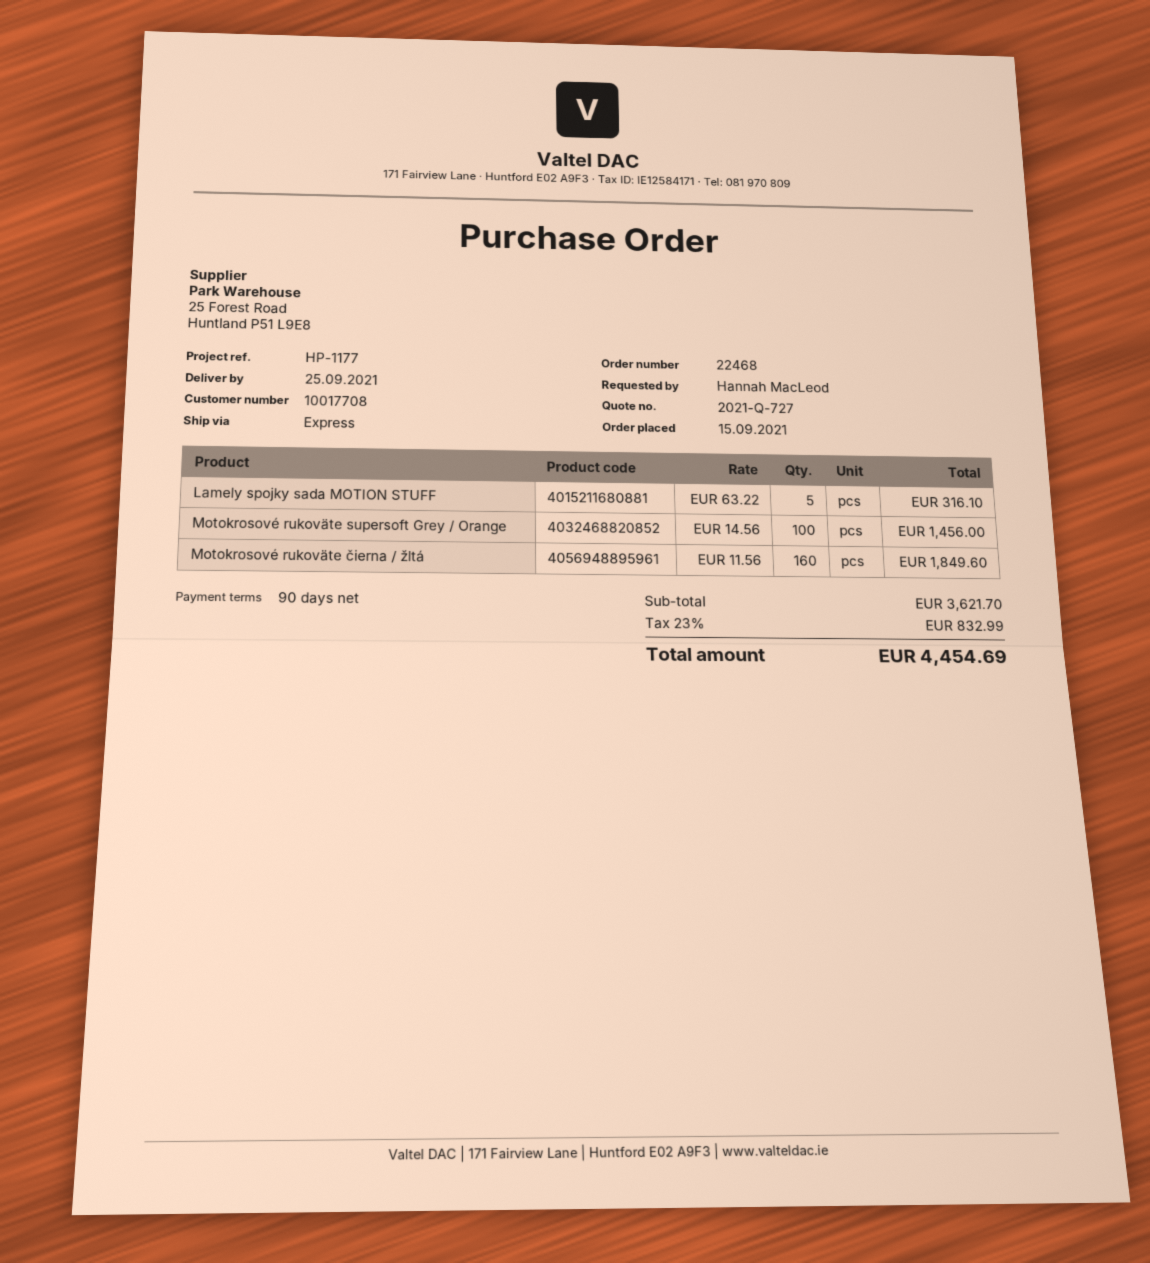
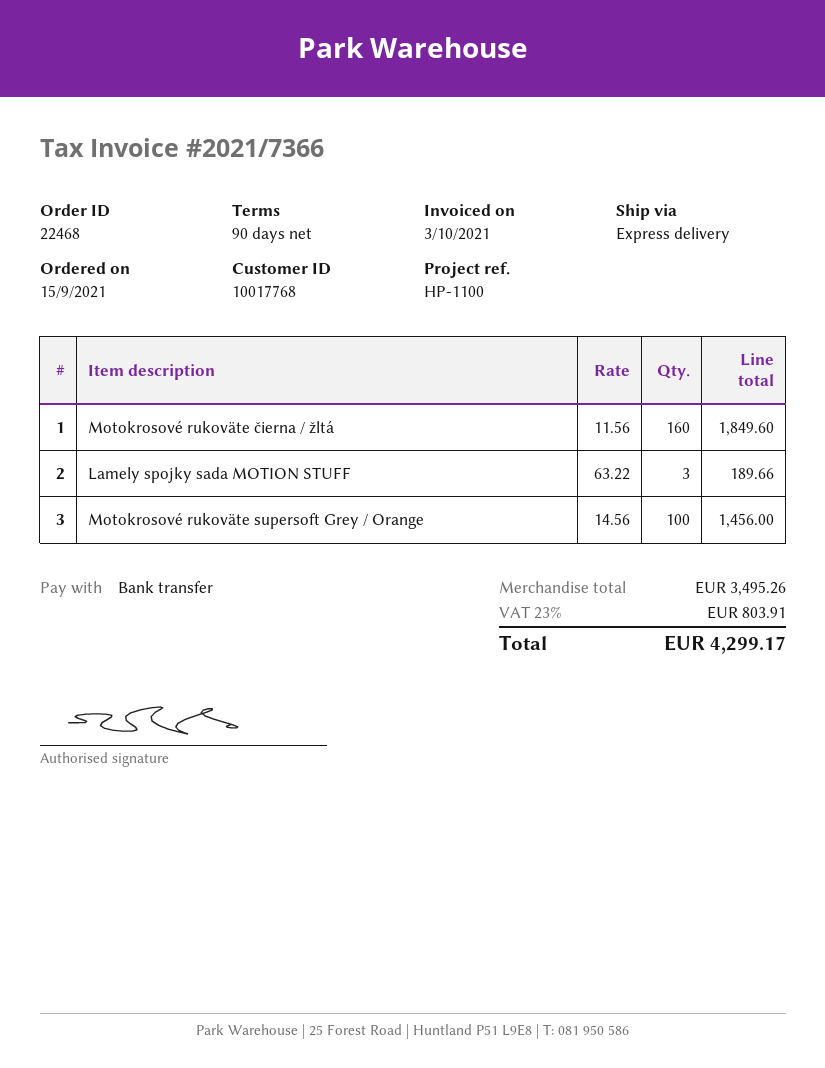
customer number: 10017708 -> 10017768
reference: HP-1177 -> HP-1100
Lamely spojky sada MOTION STUFF: 5 x 63.22 = 316.10 -> 3 x 63.22 = 189.66
subtotal: 3621.70 -> 3495.26
tax: 23% = 832.99 -> 23% = 803.91
total: 4454.69 -> 4299.17

